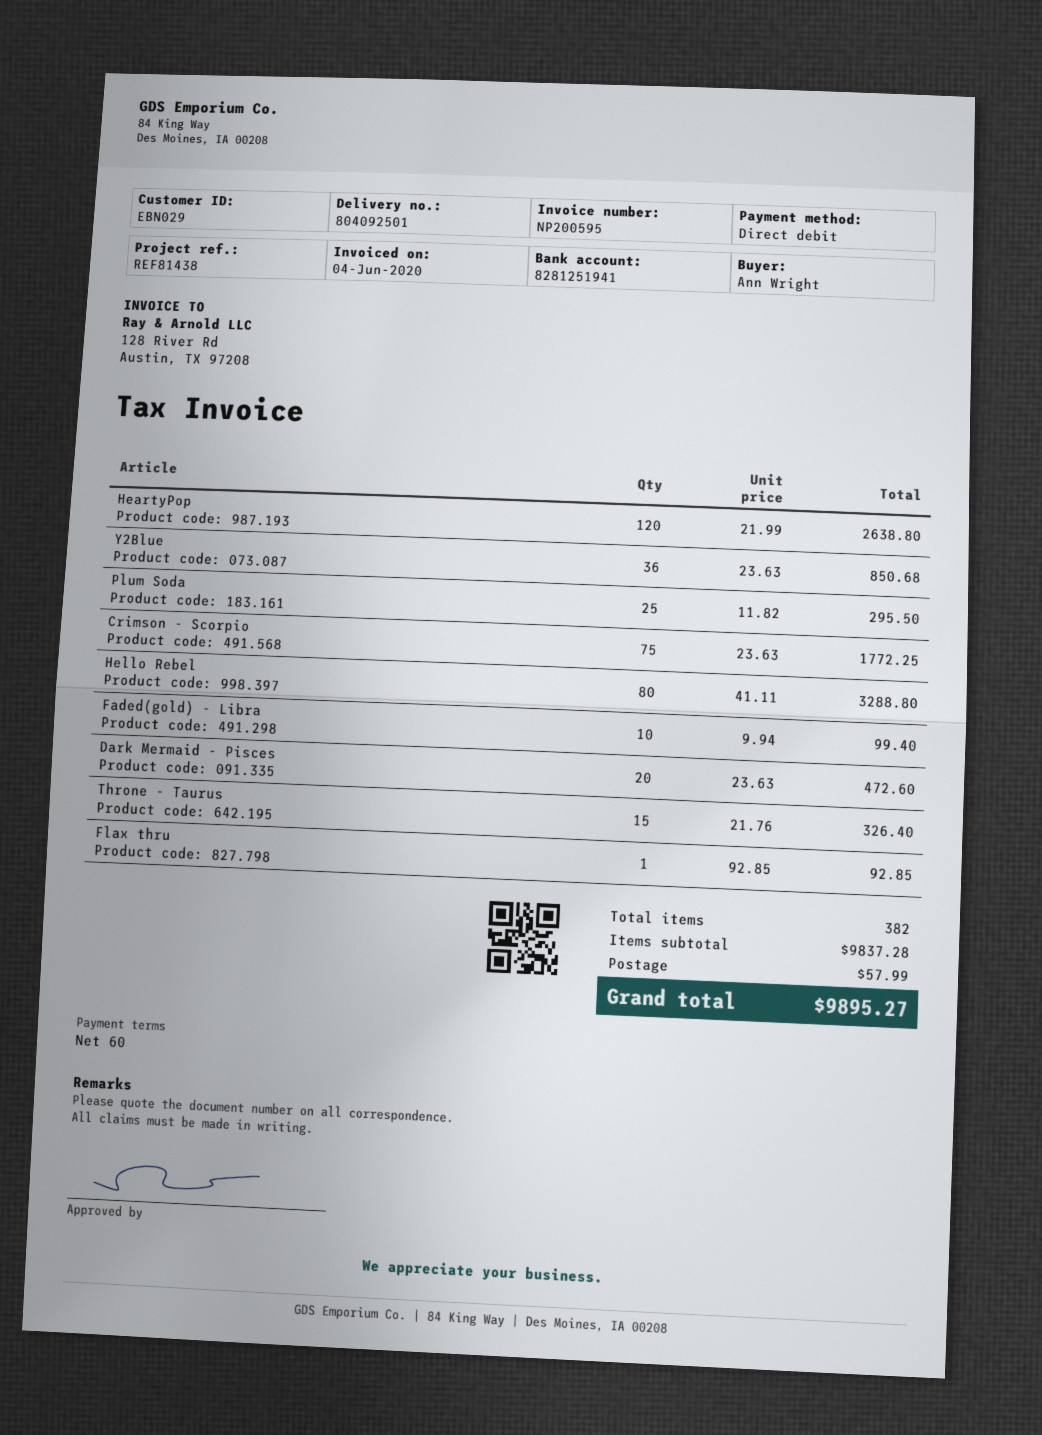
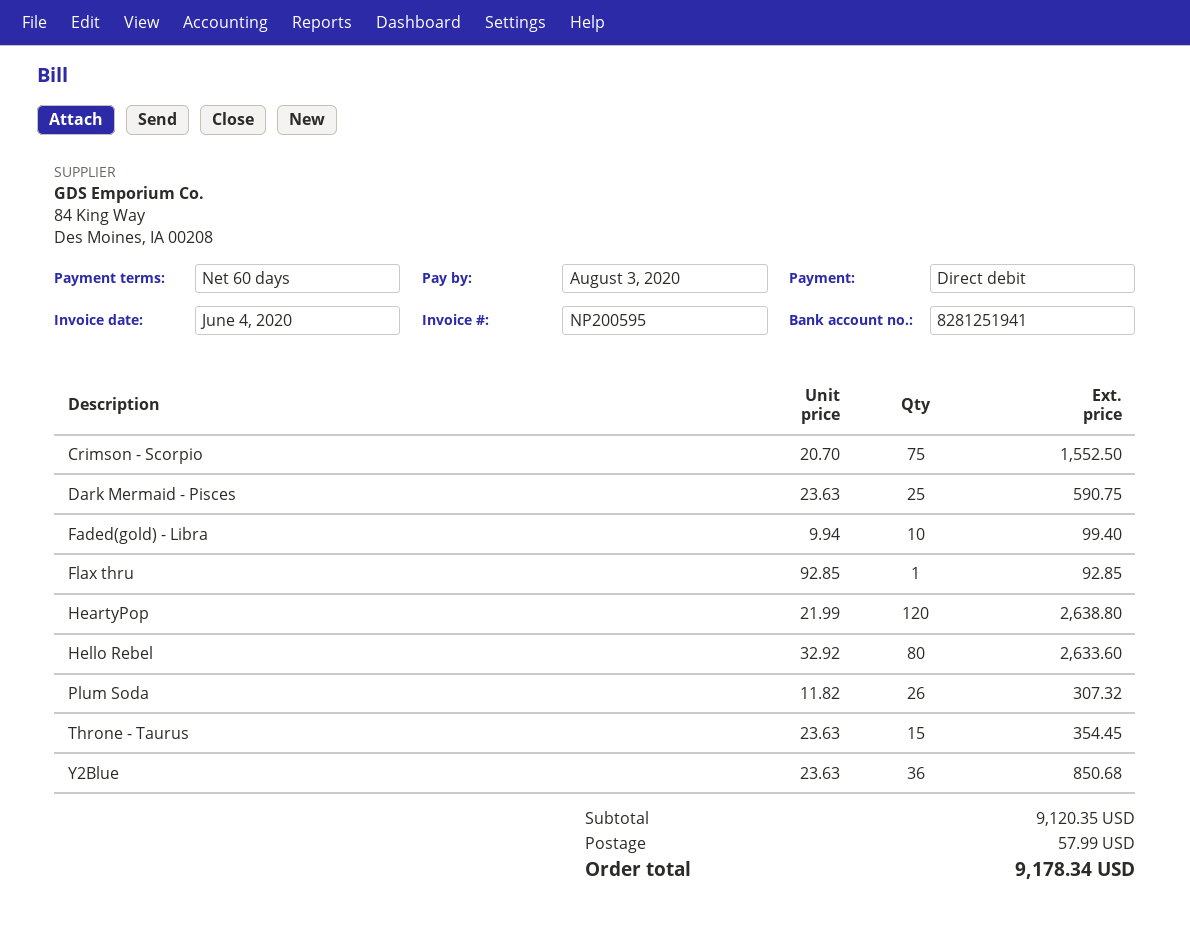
Plum Soda: 25 x 11.82 = 295.50 -> 26 x 11.82 = 307.32
Crimson - Scorpio: 75 x 23.63 = 1772.25 -> 75 x 20.70 = 1552.50
Hello Rebel: 80 x 41.11 = 3288.80 -> 80 x 32.92 = 2633.60
Dark Mermaid - Pisces: 20 x 23.63 = 472.60 -> 25 x 23.63 = 590.75
Throne - Taurus: 15 x 21.76 = 326.40 -> 15 x 23.63 = 354.45
subtotal: 9837.28 -> 9120.35
total: 9895.27 -> 9178.34

